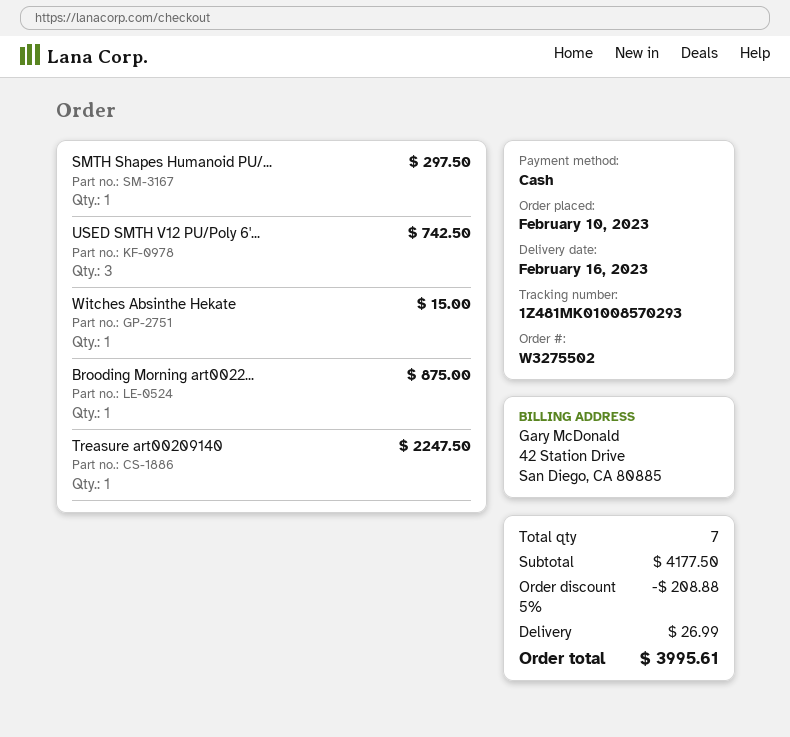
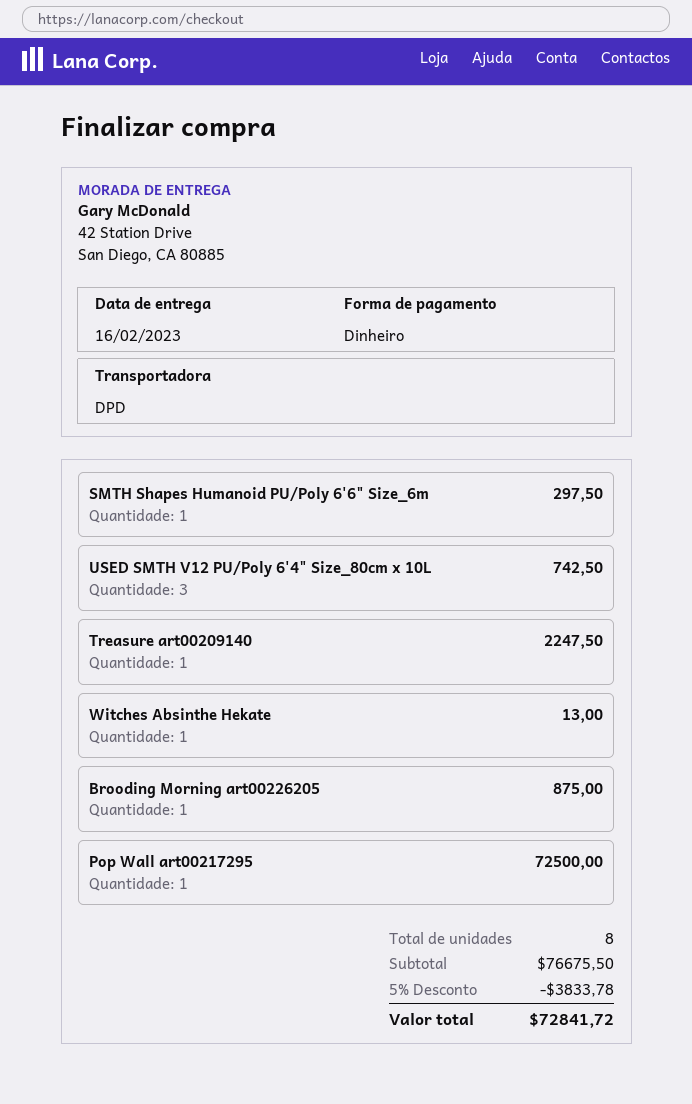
Witches Absinthe Hekate: 1 for 15.00 -> 1 for 13.00
Pop Wall art00217295: none -> 1 for 72500.00
total quantity: 7 -> 8
subtotal: 4177.50 -> 76675.50
discount: 5% = 208.88 -> 5% = 3833.78
shipping: 26.99 -> none
total: 3995.61 -> 72841.72

